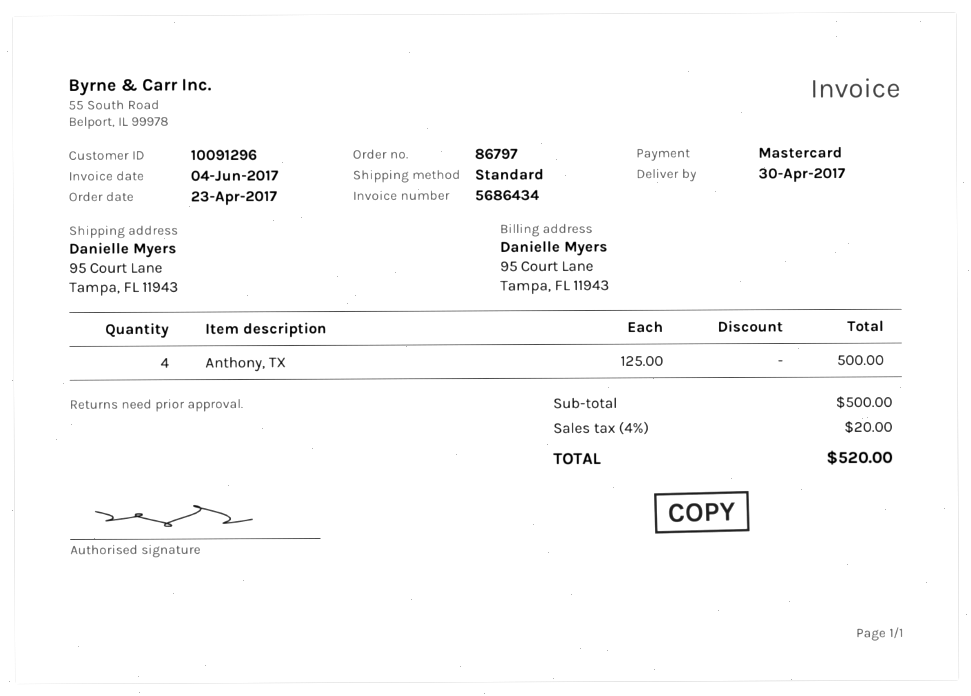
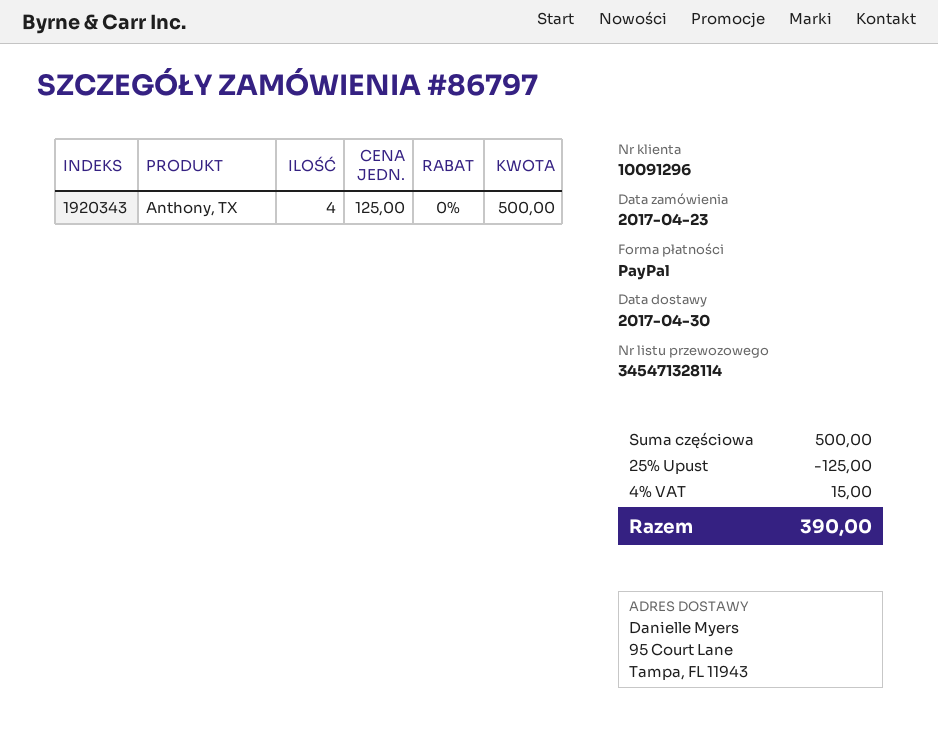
payment method: Mastercard -> PayPal
discount: none -> 25% = 125.00
tax: 4% = 20.00 -> 4% = 15.00
total: 520.00 -> 390.00

